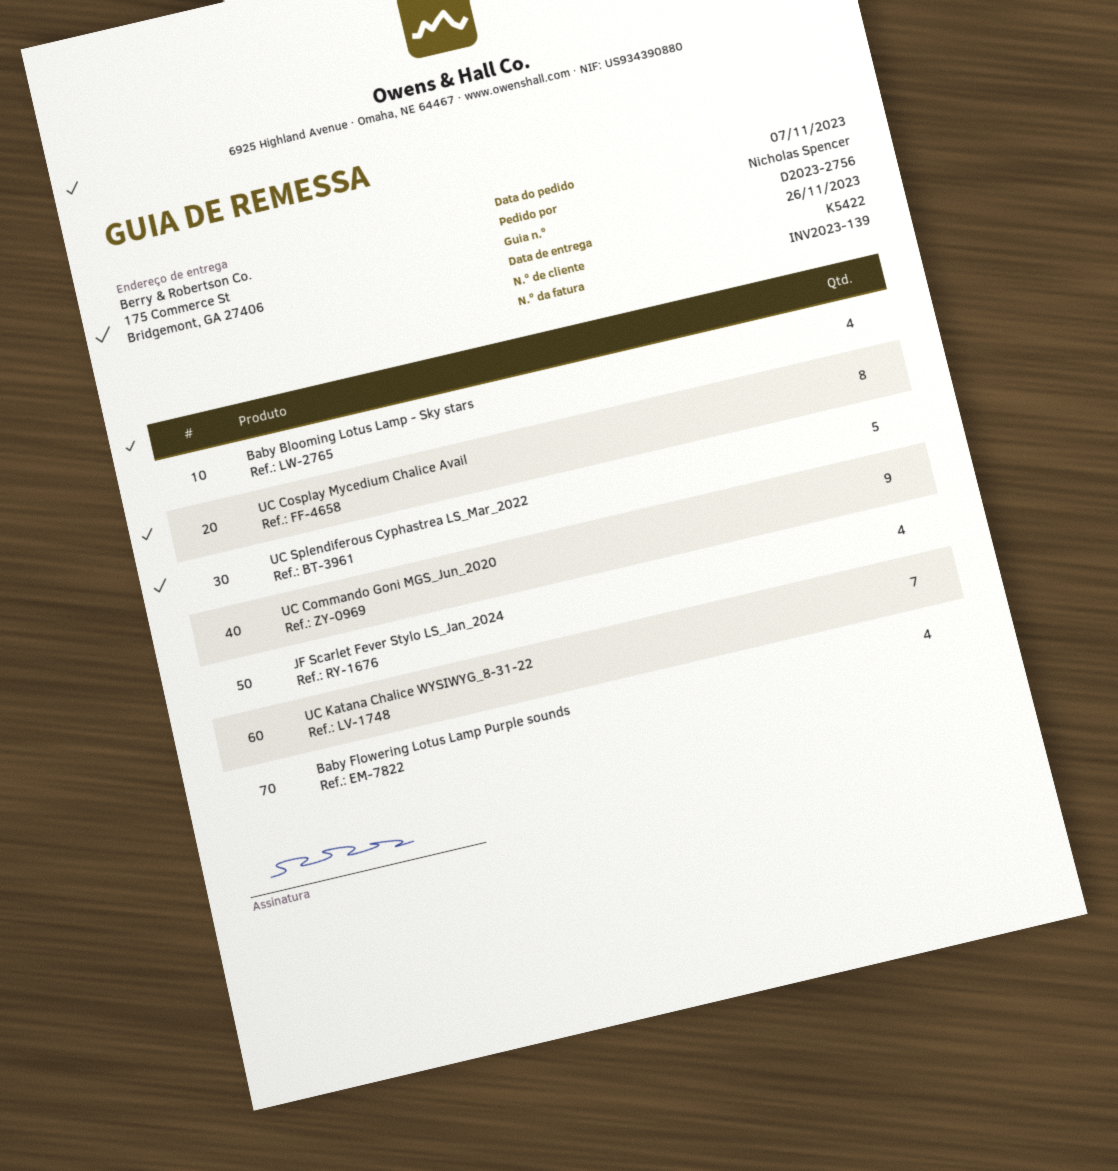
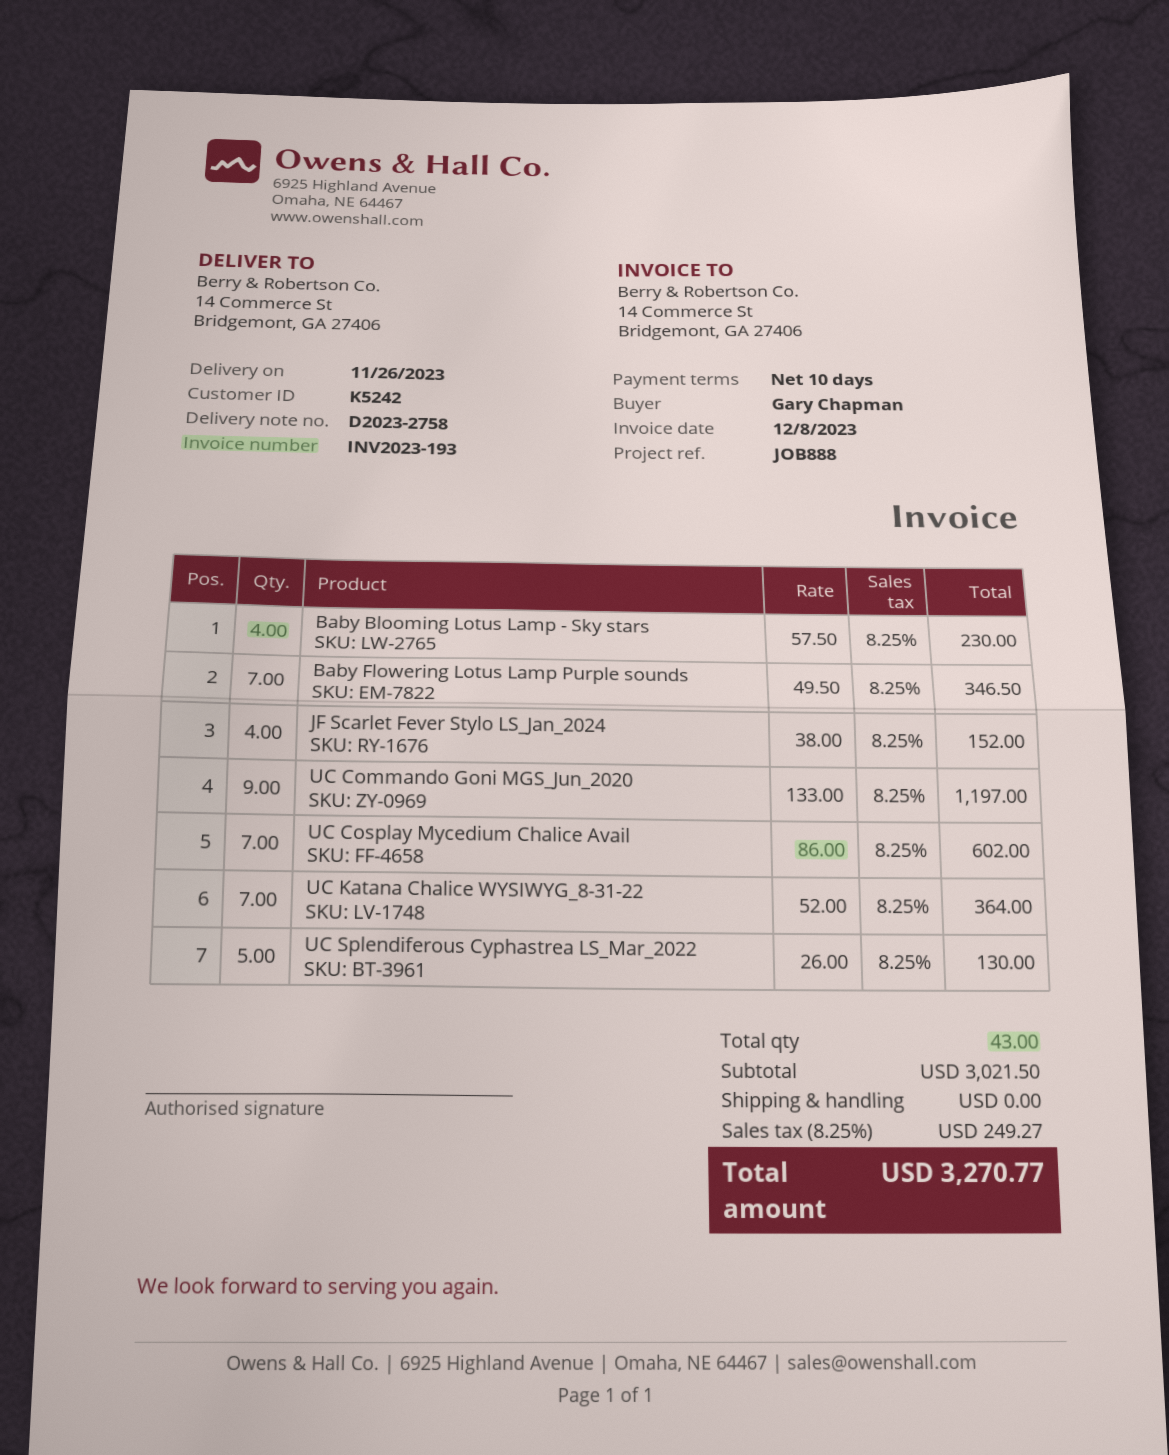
delivery note number: D2023-2756 -> D2023-2758
invoice number: INV2023-139 -> INV2023-193
customer number: K5422 -> K5242
ordered by: Nicholas Spencer -> Gary Chapman
ship to: 175 Commerce St, Bridgemont, GA 27406 -> 14 Commerce St, Bridgemont, GA 27406
UC Cosplay Mycedium Chalice Avail: 8 -> 7
Baby Flowering Lotus Lamp Purple sounds: 4 -> 7

